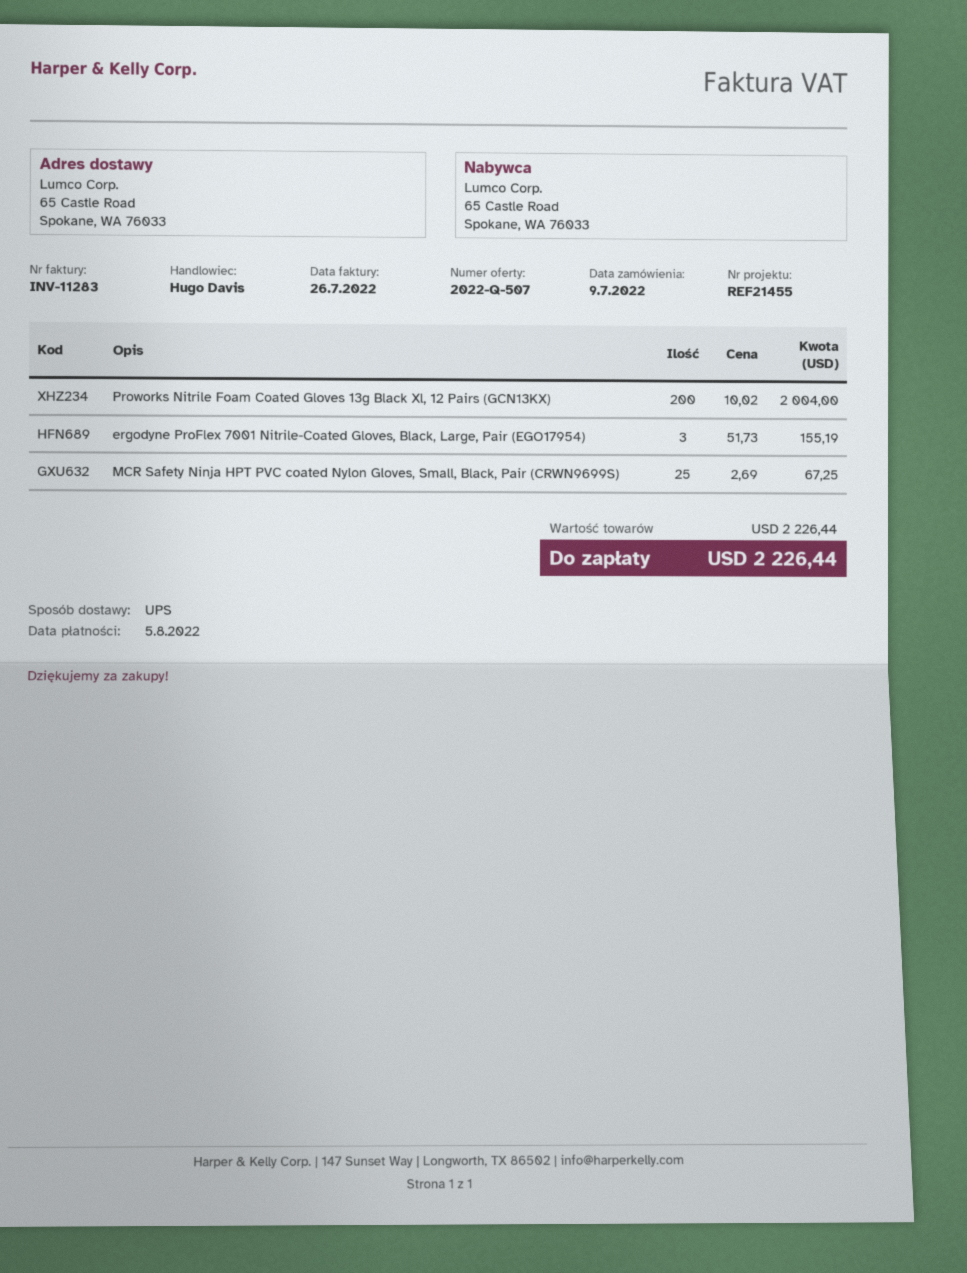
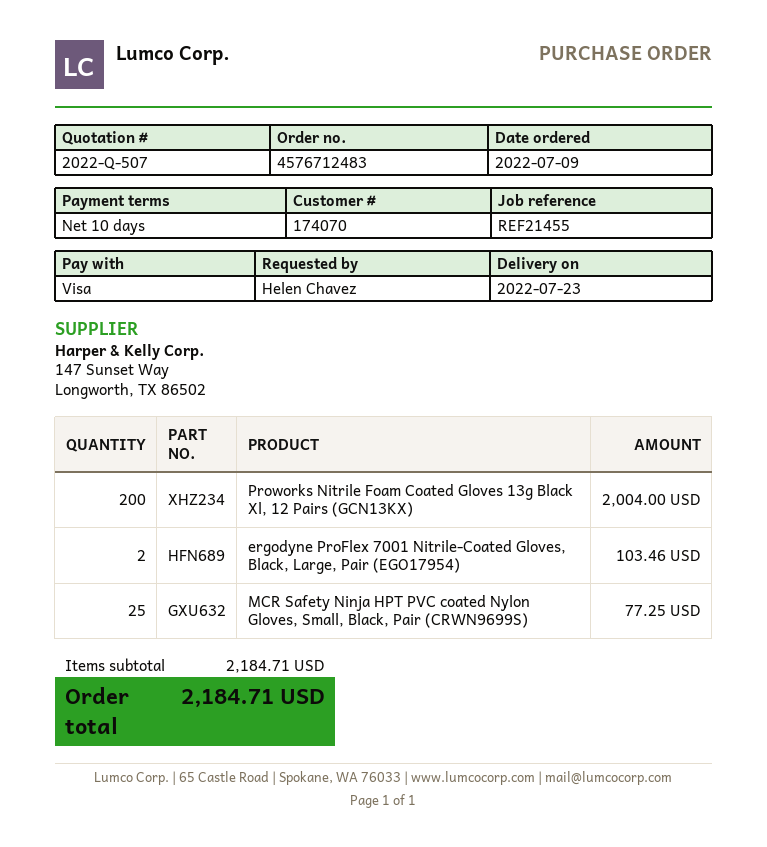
ergodyne ProFlex 7001 Nitrile-Coated Gloves, Black, Large, Pair (EGO17954): 3 for 155.19 -> 2 for 103.46
MCR Safety Ninja HPT PVC coated Nylon Gloves, Small, Black, Pair (CRWN9699S): 25 for 67.25 -> 25 for 77.25
subtotal: 2226.44 -> 2184.71
total: 2226.44 -> 2184.71

